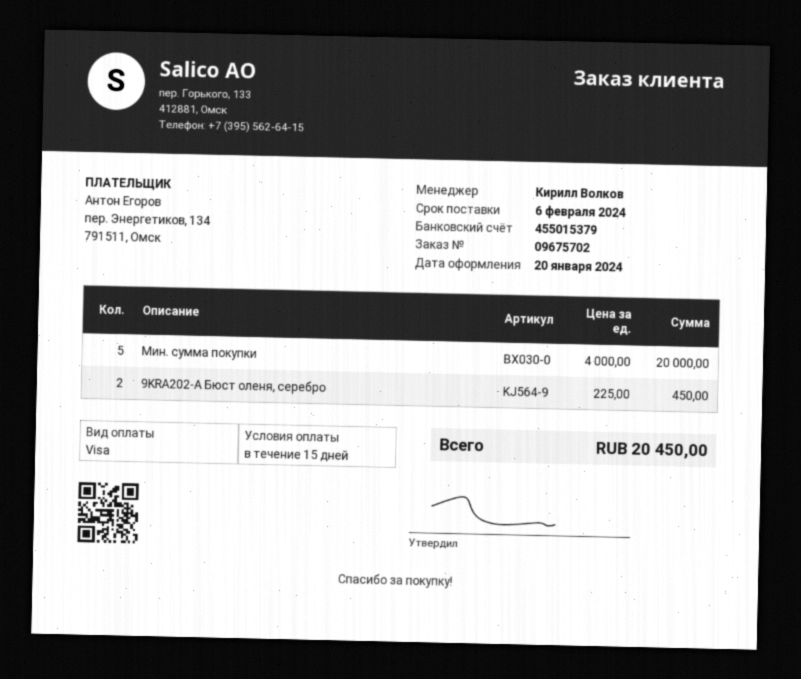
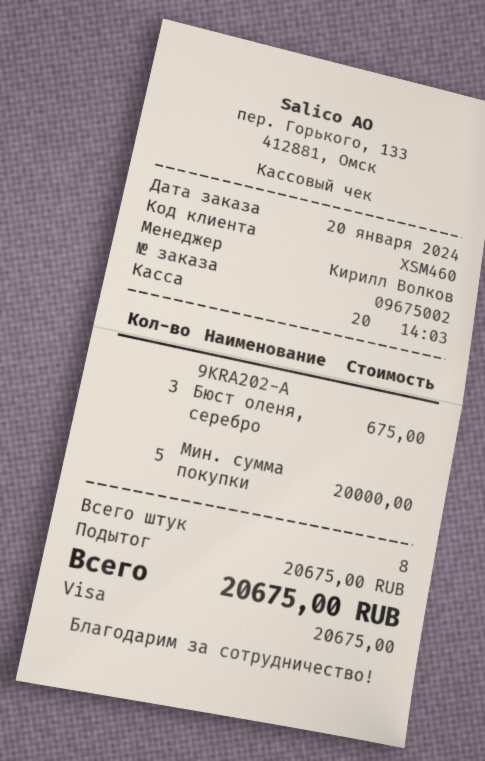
order number: 09675702 -> 09675002
9KRA202-A Бюст оленя, серебро: 2 for 450.00 -> 3 for 675.00
total: 20450.00 -> 20675.00

